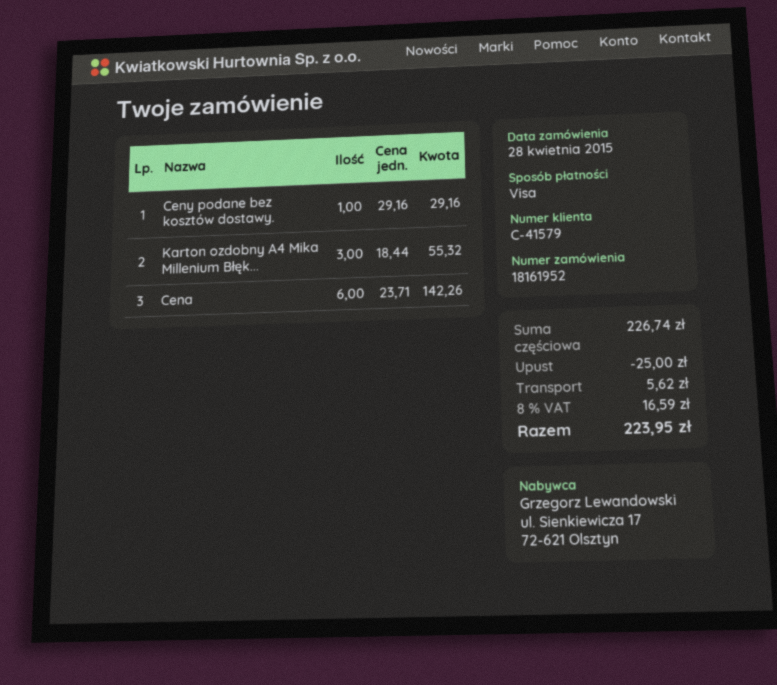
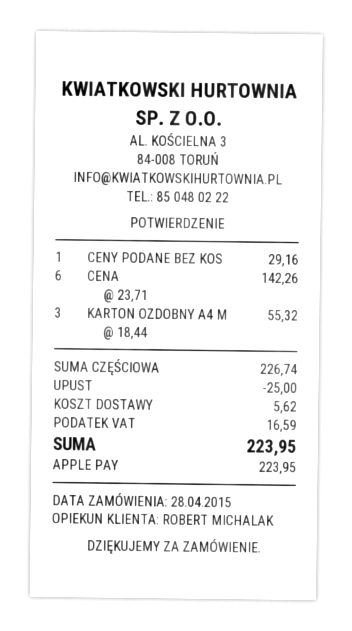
payment method: Visa -> Apple Pay

